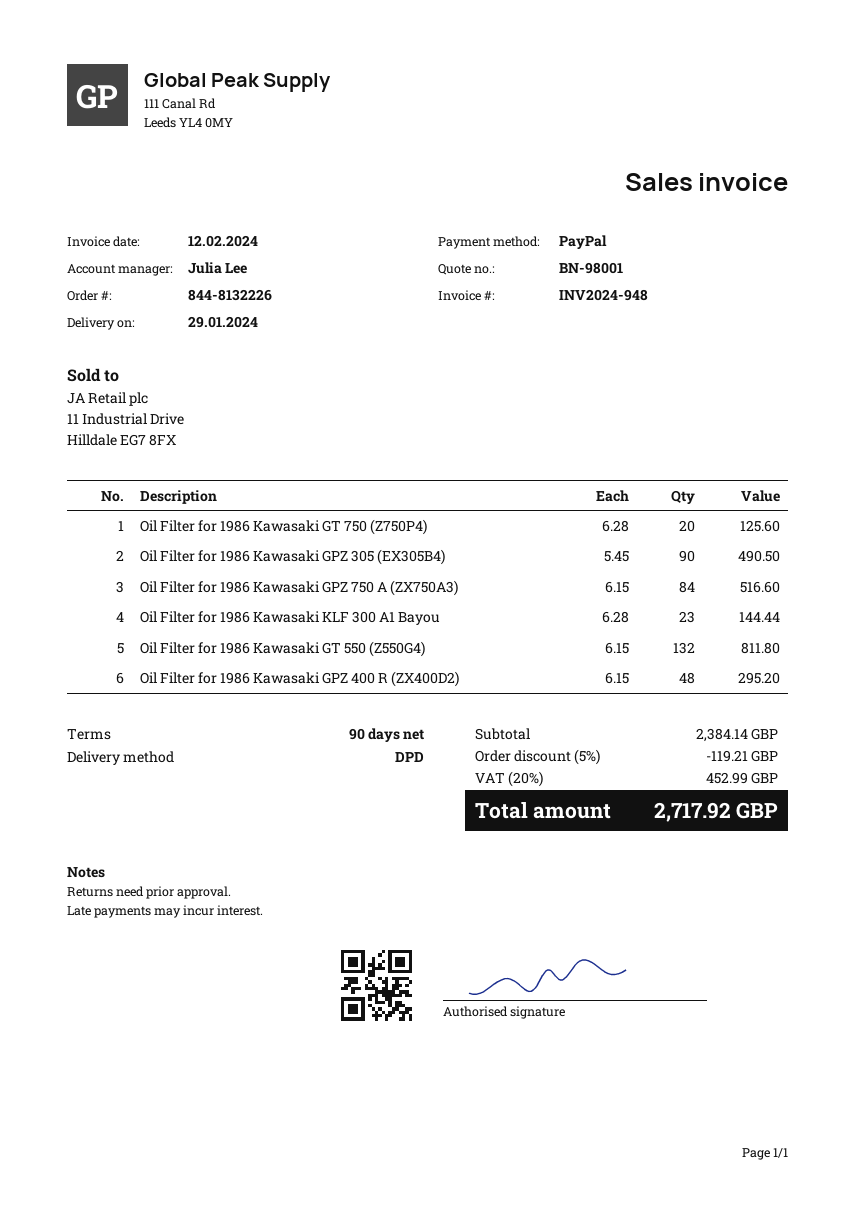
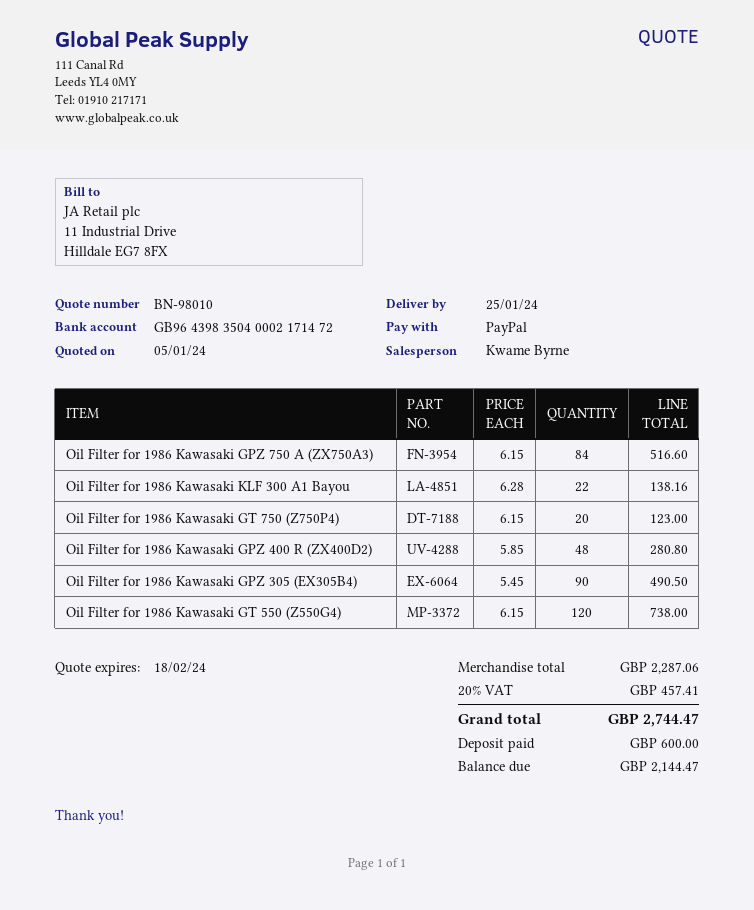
quote number: BN-98001 -> BN-98010
delivery date: 2024-01-29 -> 2024-01-25
sales rep: Julia Lee -> Kwame Byrne
Oil Filter for 1986 Kawasaki GT 750 (Z750P4): 20 x 6.28 = 125.60 -> 20 x 6.15 = 123.00
Oil Filter for 1986 Kawasaki KLF 300 A1 Bayou: 23 x 6.28 = 144.44 -> 22 x 6.28 = 138.16
Oil Filter for 1986 Kawasaki GT 550 (Z550G4): 132 x 6.15 = 811.80 -> 120 x 6.15 = 738.00
Oil Filter for 1986 Kawasaki GPZ 400 R (ZX400D2): 48 x 6.15 = 295.20 -> 48 x 5.85 = 280.80
subtotal: 2384.14 -> 2287.06
discount: 5% = 119.21 -> none
tax: 20% = 452.99 -> 20% = 457.41
total: 2717.92 -> 2744.47

